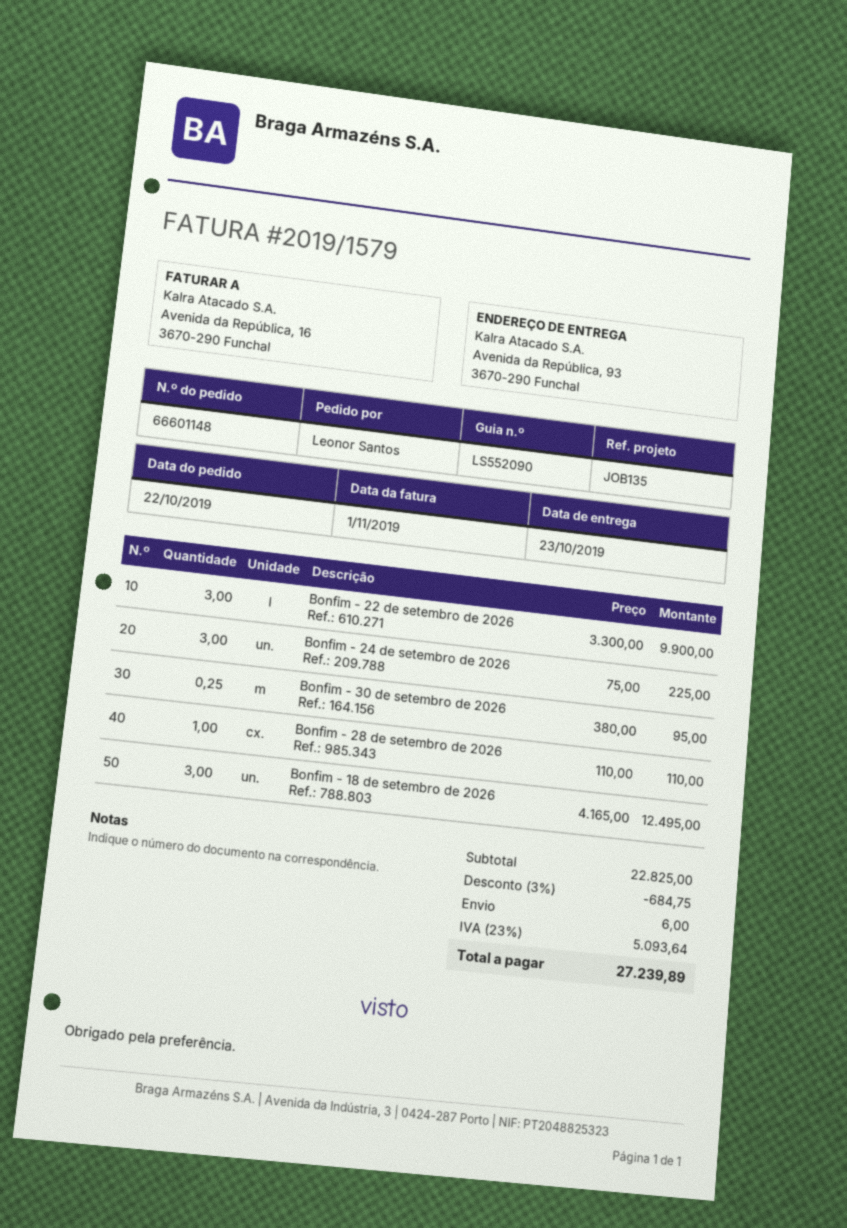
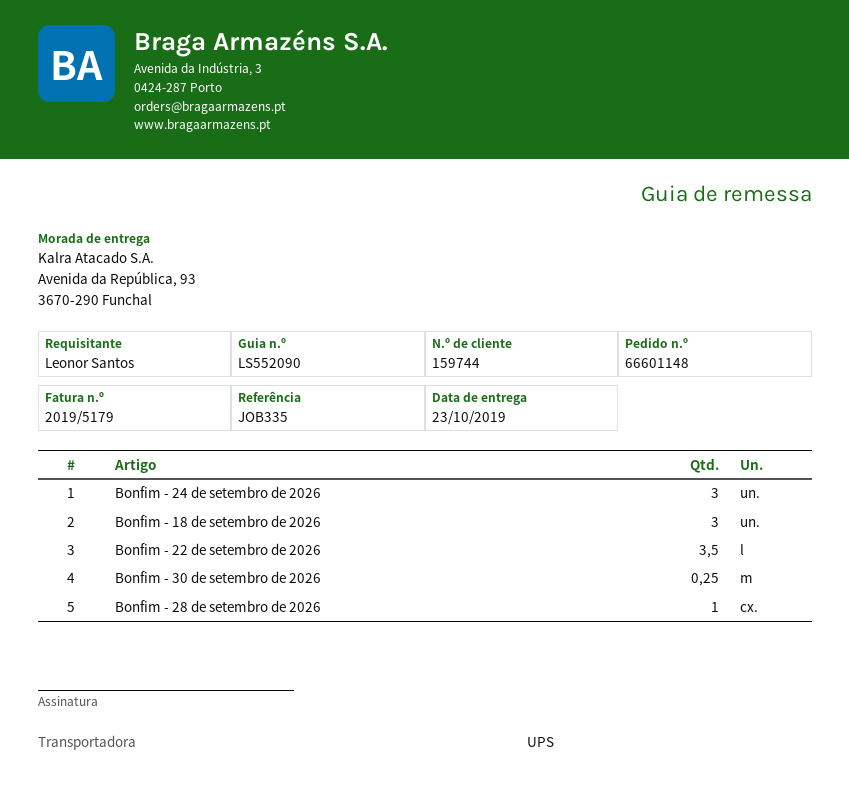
invoice number: 2019/1579 -> 2019/5179
reference: JOB135 -> JOB335
Bonfim - 22 de setembro de 2026: 3 -> 3.5

